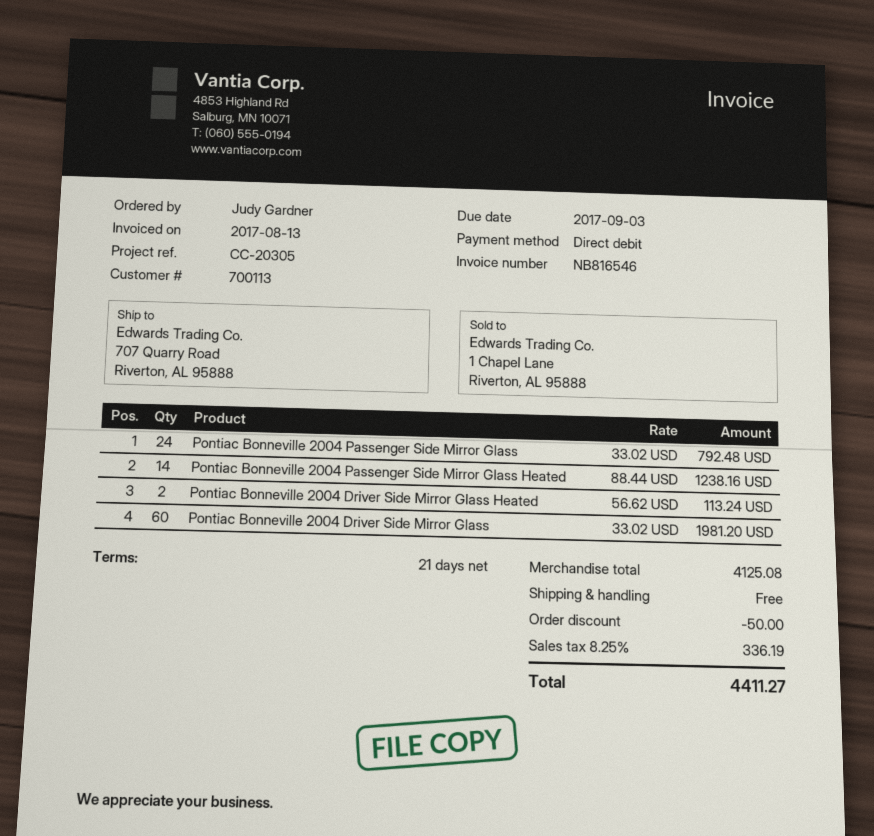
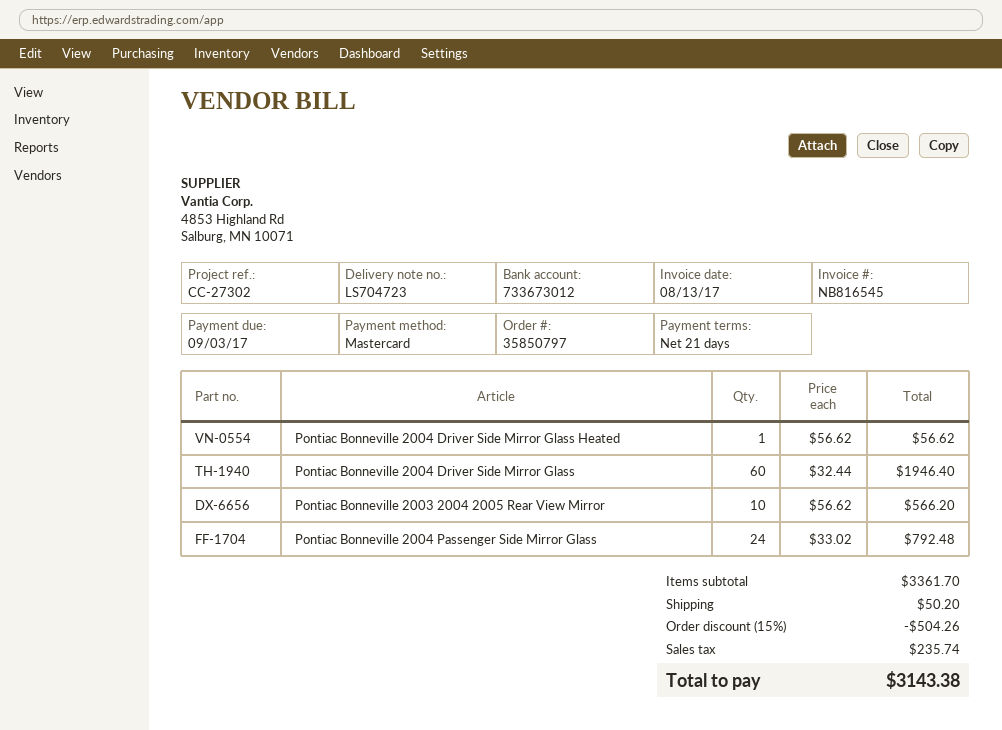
invoice number: NB816546 -> NB816545
reference: CC-20305 -> CC-27302
payment method: direct debit -> Mastercard
Pontiac Bonneville 2004 Passenger Side Mirror Glass Heated: 14 x 88.44 = 1238.16 -> none
Pontiac Bonneville 2004 Driver Side Mirror Glass Heated: 2 x 56.62 = 113.24 -> 1 x 56.62 = 56.62
Pontiac Bonneville 2004 Driver Side Mirror Glass: 60 x 33.02 = 1981.20 -> 60 x 32.44 = 1946.40
Pontiac Bonneville 2003 2004 2005 Rear View Mirror: none -> 10 x 56.62 = 566.20
subtotal: 4125.08 -> 3361.70
discount: 50.00 -> 504.26
shipping: 0.00 -> 50.20
tax: 336.19 -> 235.74
total: 4411.27 -> 3143.38

